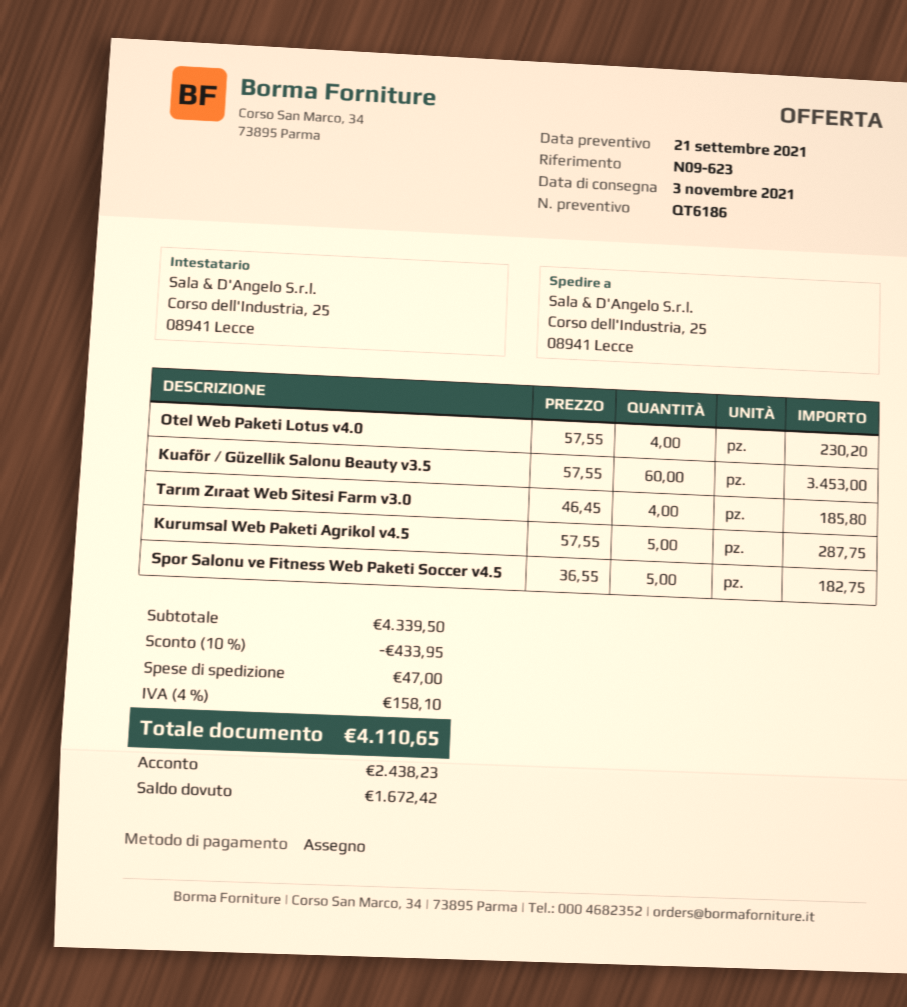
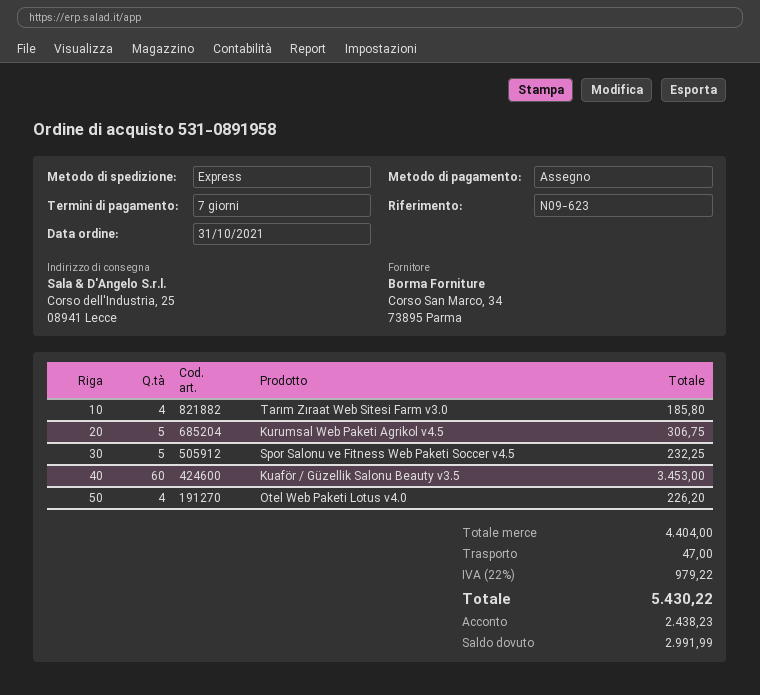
Otel Web Paketi Lotus v4.0: 4 for 230.20 -> 4 for 226.20
Kurumsal Web Paketi Agrikol v4.5: 5 for 287.75 -> 5 for 306.75
Spor Salonu ve Fitness Web Paketi Soccer v4.5: 5 for 182.75 -> 5 for 232.25
subtotal: 4339.50 -> 4404.00
discount: 10% = 433.95 -> none
tax: 4% = 158.10 -> 22% = 979.22
total: 4110.65 -> 5430.22
balance: 1672.42 -> 2991.99

